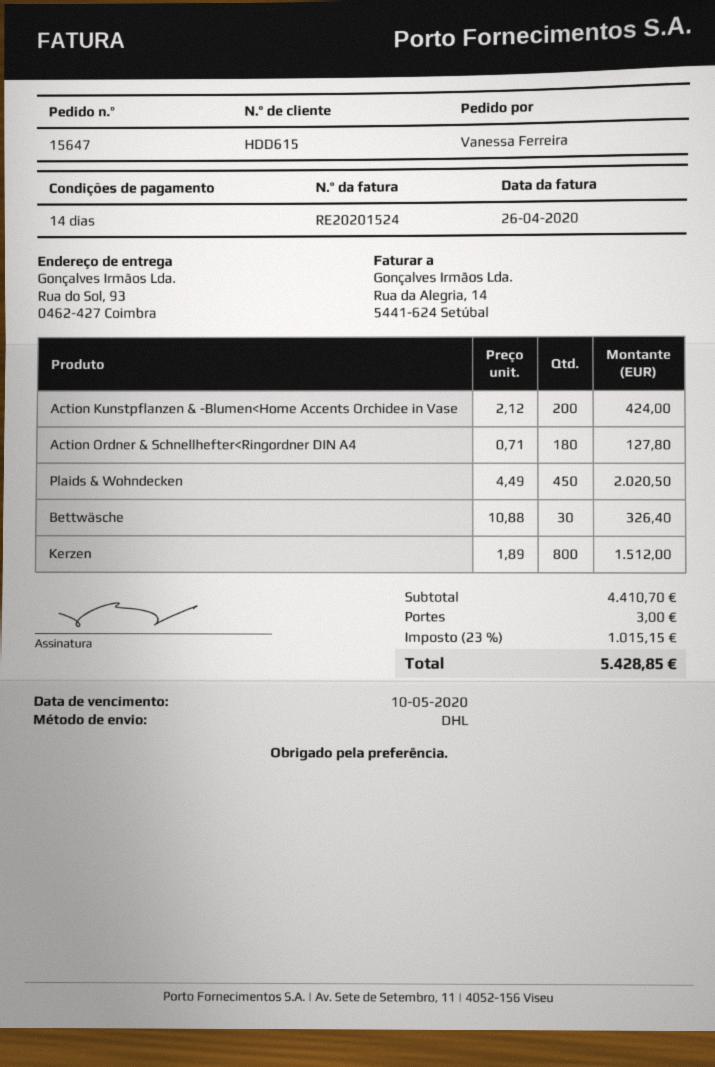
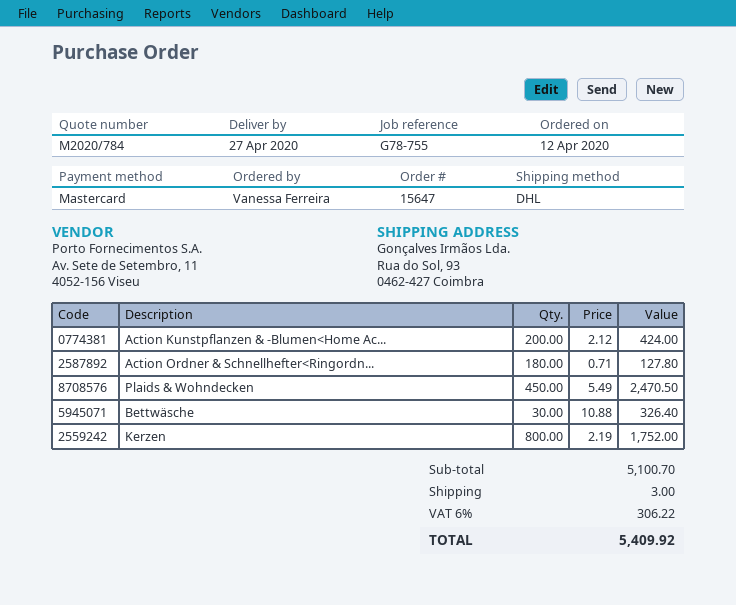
Plaids & Wohndecken: 450 x 4.49 = 2020.50 -> 450 x 5.49 = 2470.50
Kerzen: 800 x 1.89 = 1512.00 -> 800 x 2.19 = 1752.00
subtotal: 4410.70 -> 5100.70
tax: 23% = 1015.15 -> 6% = 306.22
total: 5428.85 -> 5409.92

